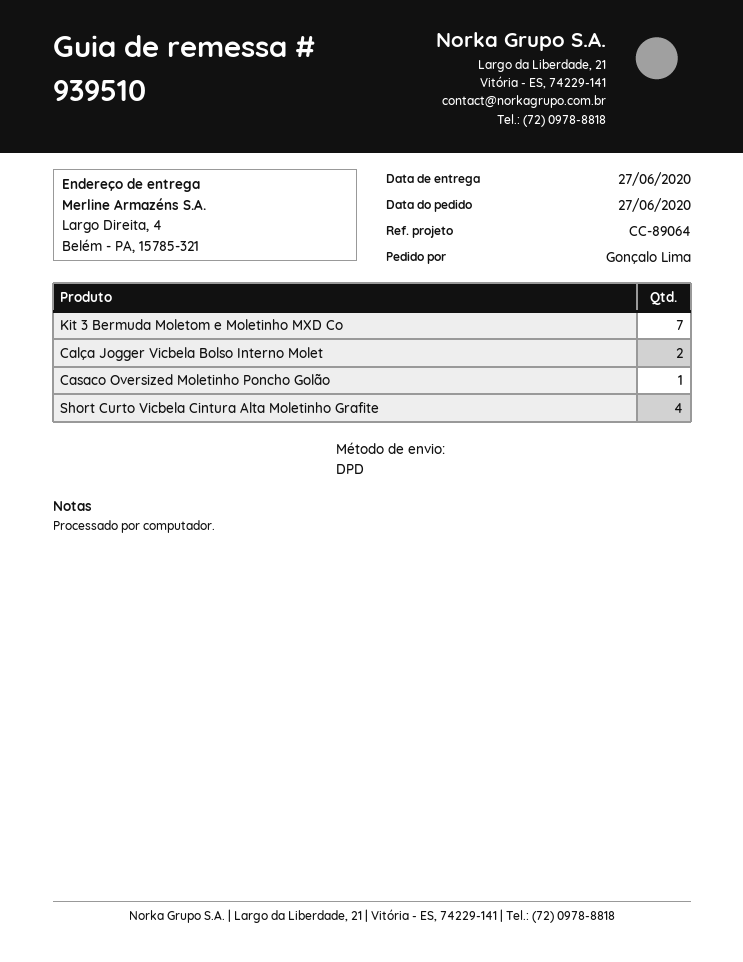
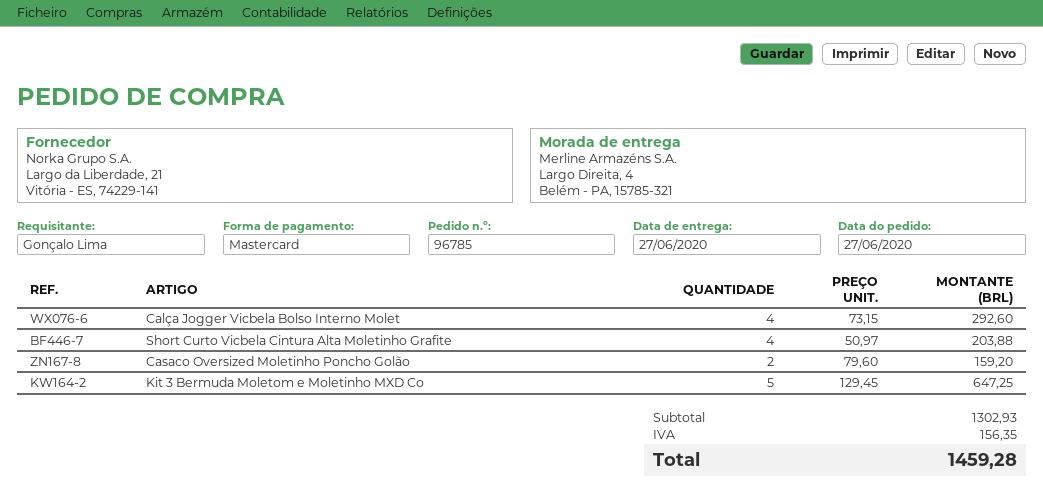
Kit 3 Bermuda Moletom e Moletinho MXD Co: 7 -> 5
Calça Jogger Vicbela Bolso Interno Molet: 2 -> 4
Casaco Oversized Moletinho Poncho Golão: 1 -> 2

